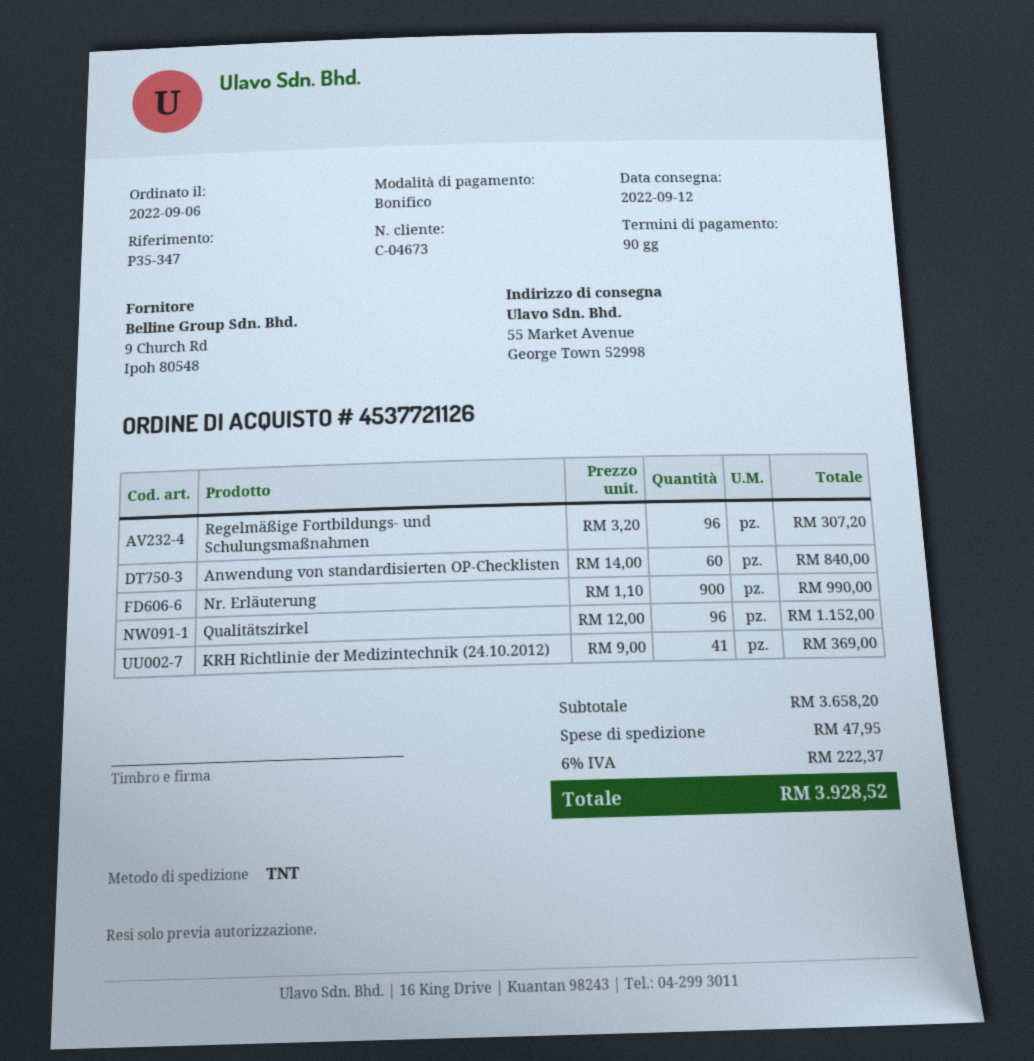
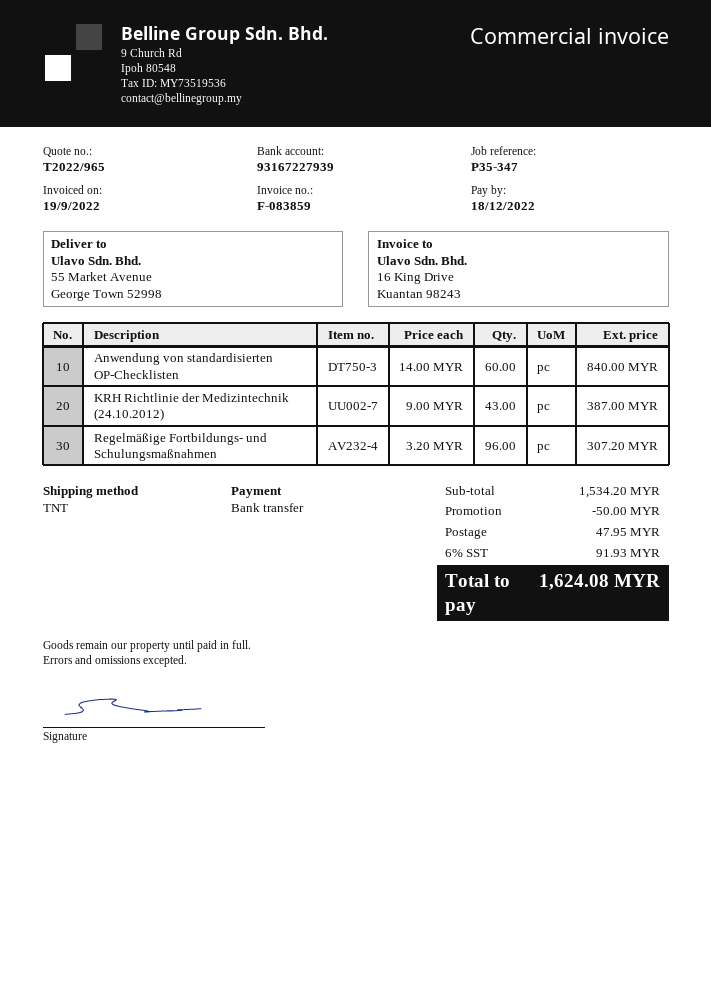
Nr. Erläuterung: 900 x 1.10 = 990.00 -> none
Qualitätszirkel: 96 x 12.00 = 1152.00 -> none
KRH Richtlinie der Medizintechnik (24.10.2012): 41 x 9.00 = 369.00 -> 43 x 9.00 = 387.00
subtotal: 3658.20 -> 1534.20
discount: none -> 50.00
tax: 6% = 222.37 -> 6% = 91.93
total: 3928.52 -> 1624.08

